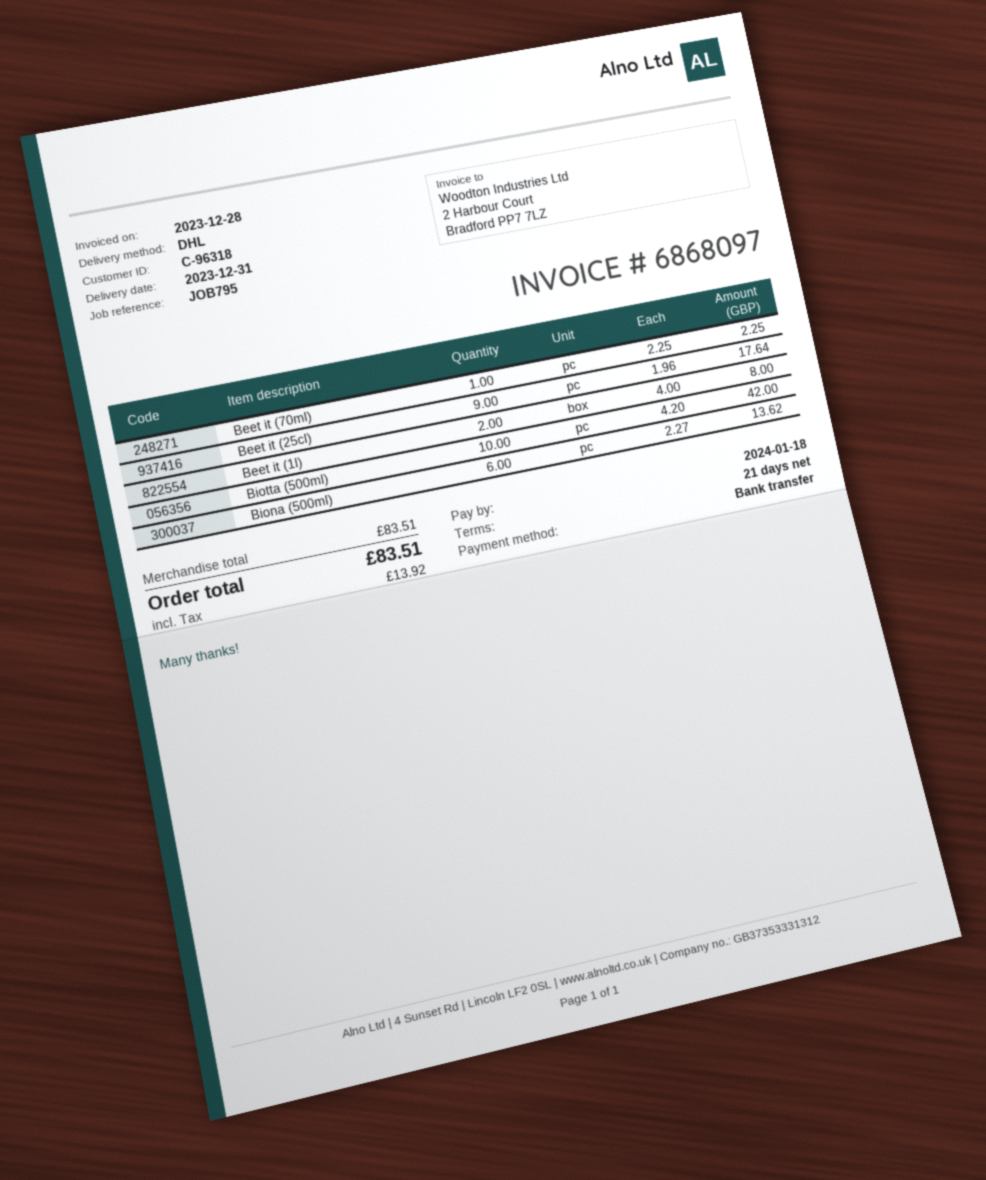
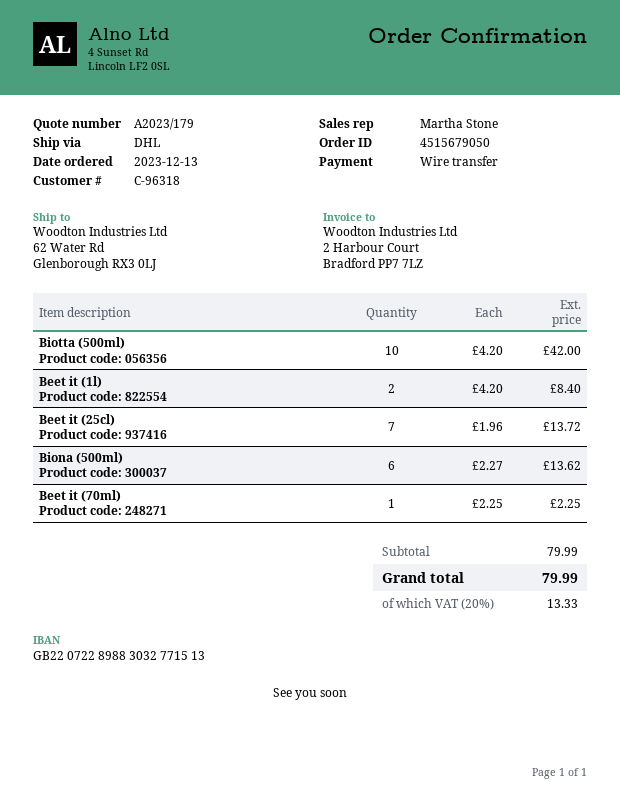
Beet it (25cl): 9 x 1.96 = 17.64 -> 7 x 1.96 = 13.72
Beet it (1l): 2 x 4.00 = 8.00 -> 2 x 4.20 = 8.40
subtotal: 83.51 -> 79.99
tax: 13.92 -> 13.33
total: 83.51 -> 79.99

